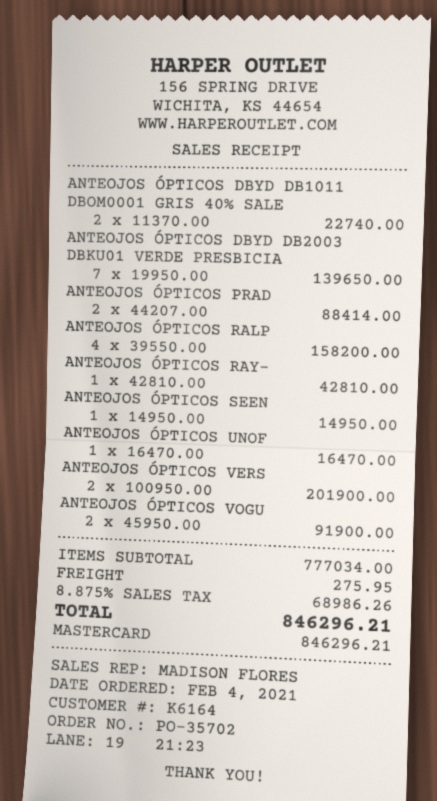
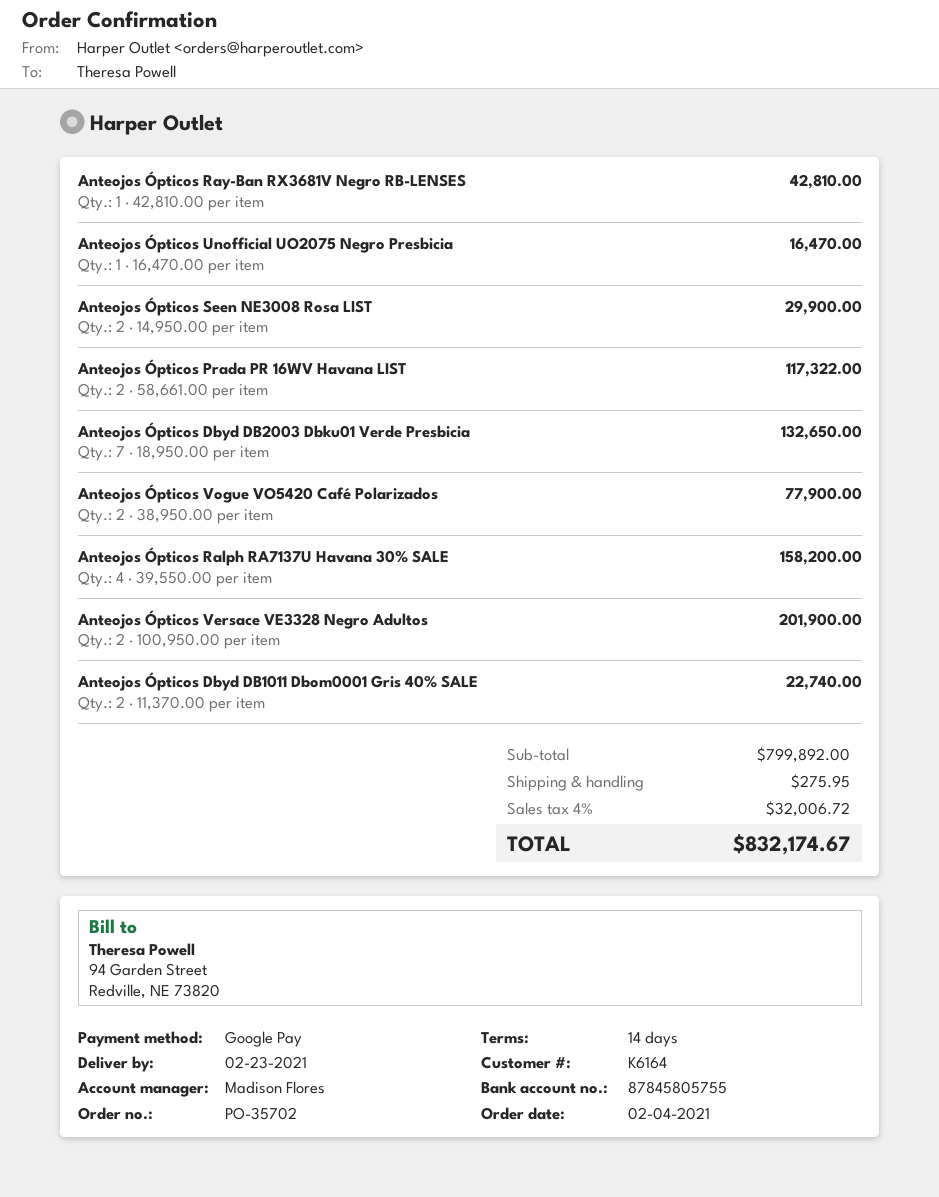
payment method: Mastercard -> Google Pay
ANTEOJOS ÓPTICOS DBYD DB2003 DBKU01 VERDE PRESBICIA: 7 x 19950.00 = 139650.00 -> 7 x 18950.00 = 132650.00
ANTEOJOS ÓPTICOS PRAD: 2 x 44207.00 = 88414.00 -> 2 x 58661.00 = 117322.00
ANTEOJOS ÓPTICOS SEEN: 1 x 14950.00 = 14950.00 -> 2 x 14950.00 = 29900.00
ANTEOJOS ÓPTICOS VOGU: 2 x 45950.00 = 91900.00 -> 2 x 38950.00 = 77900.00
subtotal: 777034.00 -> 799892.00
tax: 8.875% = 68986.26 -> 4% = 32006.72
total: 846296.21 -> 832174.67

